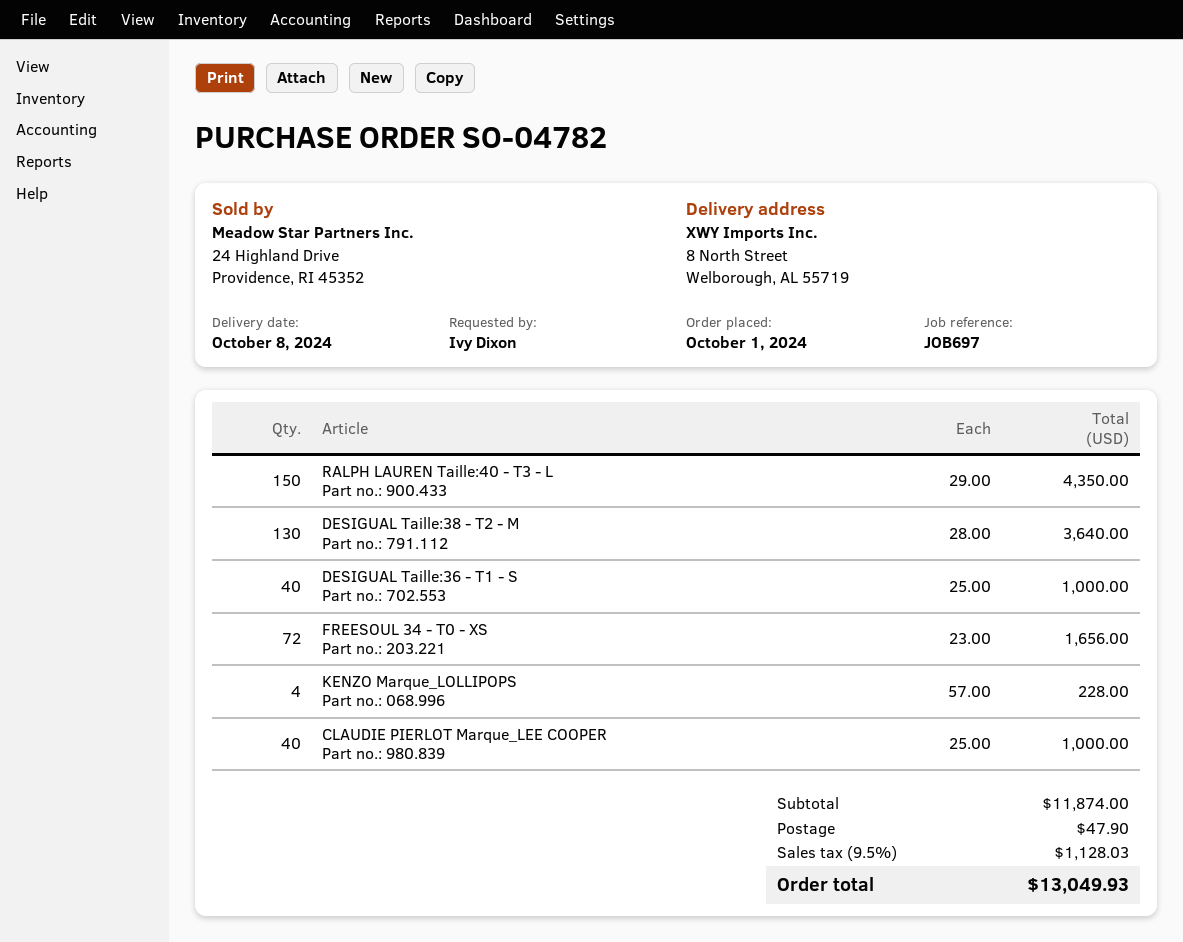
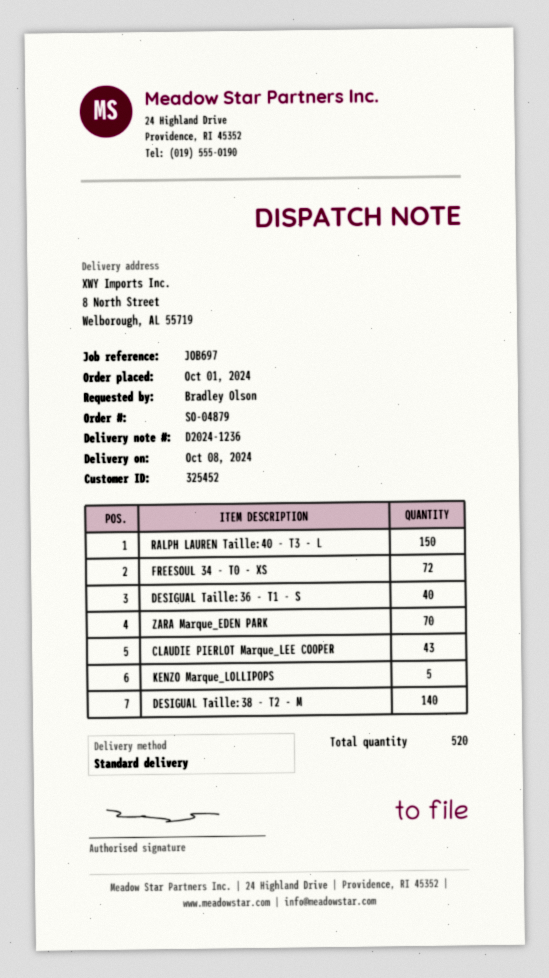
order number: SO-04782 -> SO-04879
ordered by: Ivy Dixon -> Bradley Olson
DESIGUAL Taille:38 - T2 - M: 130 -> 140
KENZO Marque_LOLLIPOPS: 4 -> 5
CLAUDIE PIERLOT Marque_LEE COOPER: 40 -> 43
ZARA Marque_EDEN PARK: none -> 70

